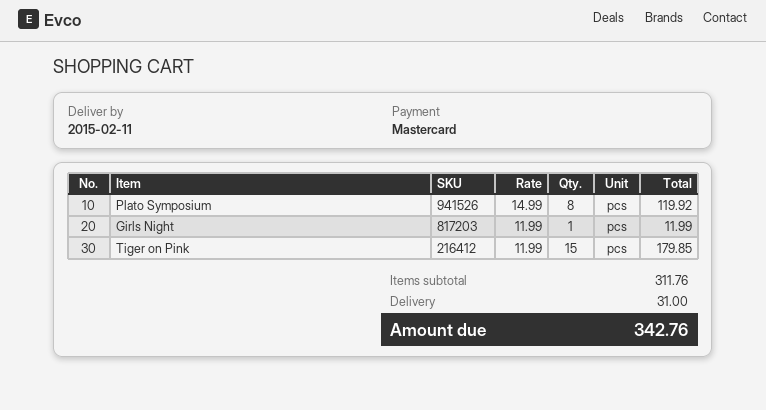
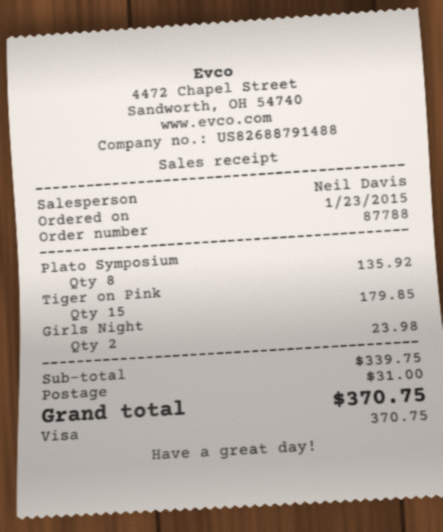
payment method: Mastercard -> Visa
Plato Symposium: 8 for 119.92 -> 8 for 135.92
Girls Night: 1 for 11.99 -> 2 for 23.98
subtotal: 311.76 -> 339.75
total: 342.76 -> 370.75

